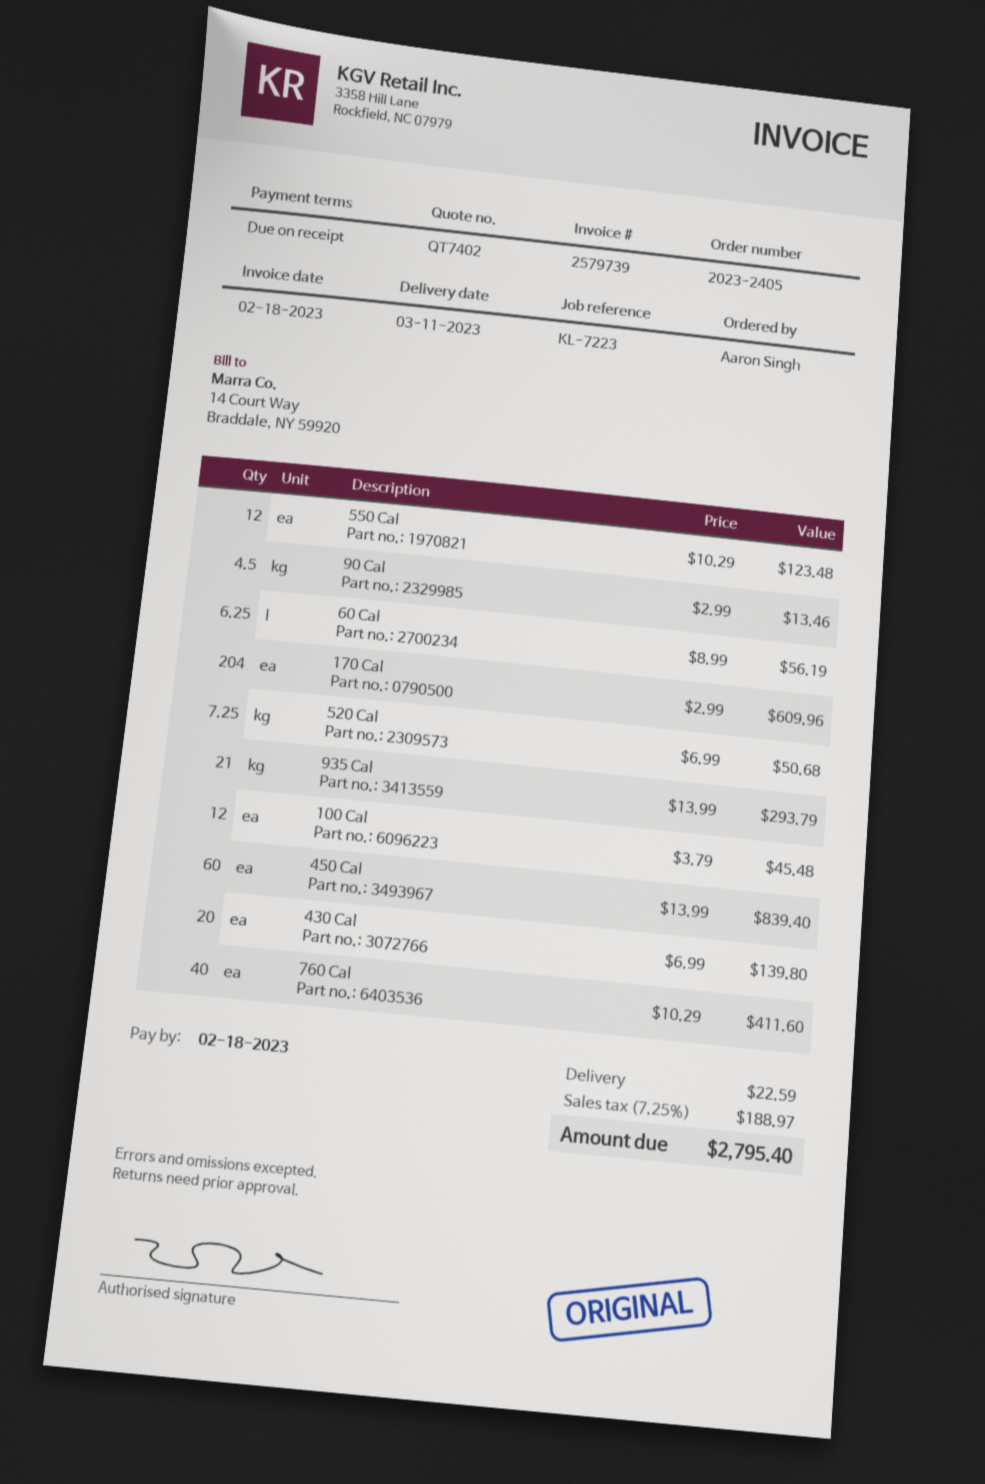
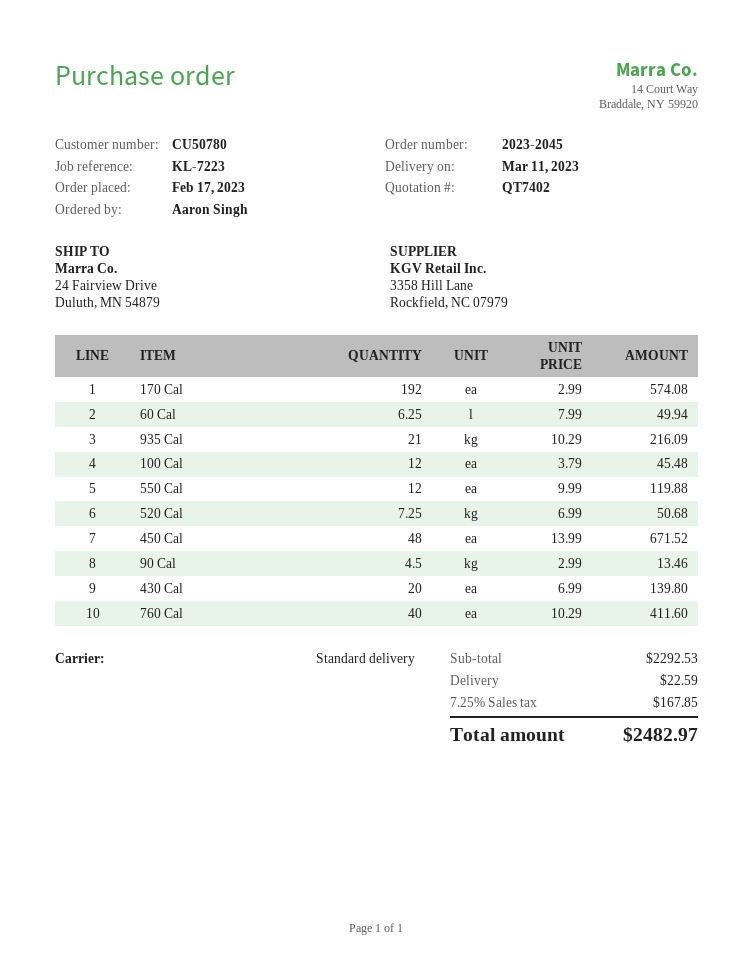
order number: 2023-2405 -> 2023-2045
550 Cal: 12 x 10.29 = 123.48 -> 12 x 9.99 = 119.88
60 Cal: 6.25 x 8.99 = 56.19 -> 6.25 x 7.99 = 49.94
170 Cal: 204 x 2.99 = 609.96 -> 192 x 2.99 = 574.08
935 Cal: 21 x 13.99 = 293.79 -> 21 x 10.29 = 216.09
450 Cal: 60 x 13.99 = 839.40 -> 48 x 13.99 = 671.52
tax: 7.25% = 188.97 -> 7.25% = 167.85
total: 2795.40 -> 2482.97

